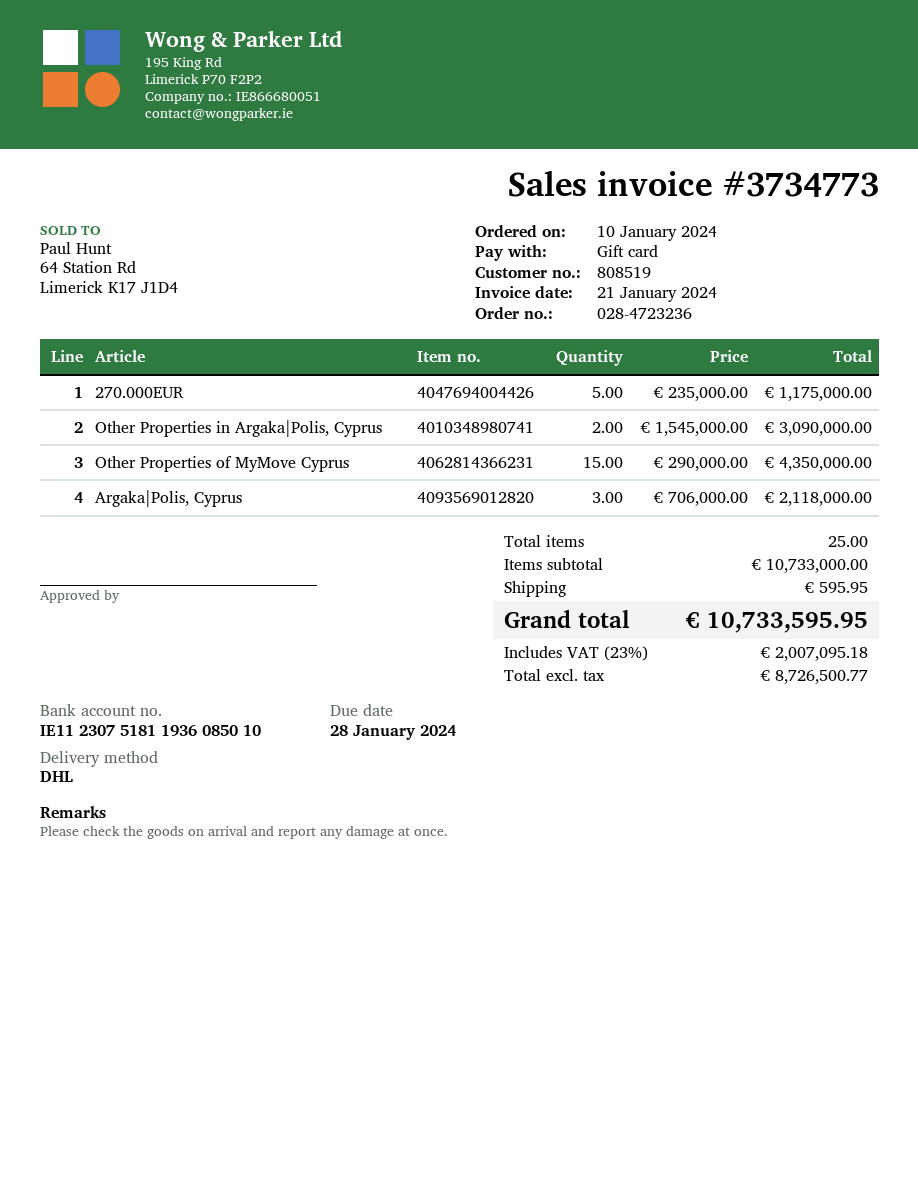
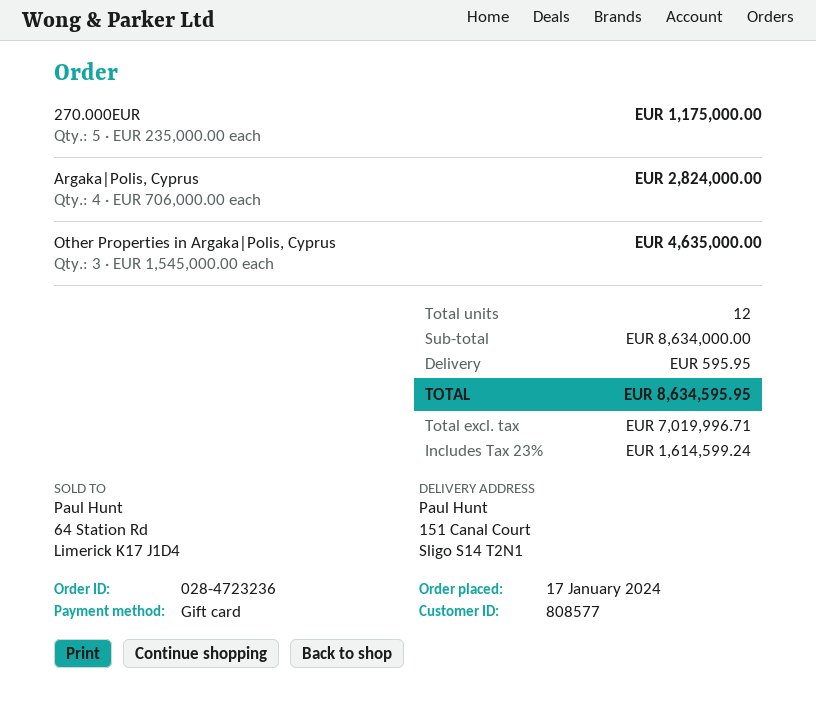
order date: 2024-01-10 -> 2024-01-17
customer number: 808519 -> 808577
Other Properties in Argaka|Polis, Cyprus: 2 x 1545000.00 = 3090000.00 -> 3 x 1545000.00 = 4635000.00
Other Properties of MyMove Cyprus: 15 x 290000.00 = 4350000.00 -> none
Argaka|Polis, Cyprus: 3 x 706000.00 = 2118000.00 -> 4 x 706000.00 = 2824000.00
total quantity: 25 -> 12
subtotal: 10733000.00 -> 8634000.00
net: 8726500.77 -> 7019996.71
tax: 23% = 2007095.18 -> 23% = 1614599.24
total: 10733595.95 -> 8634595.95

